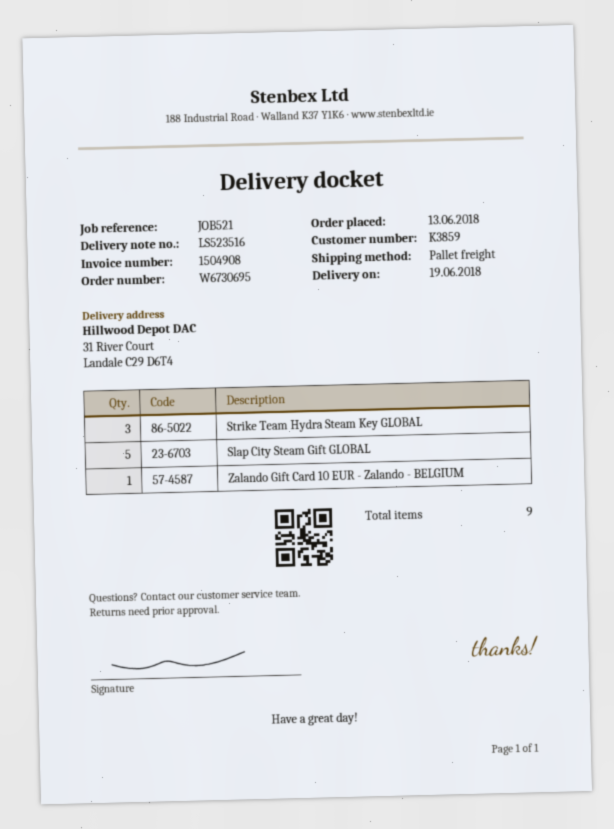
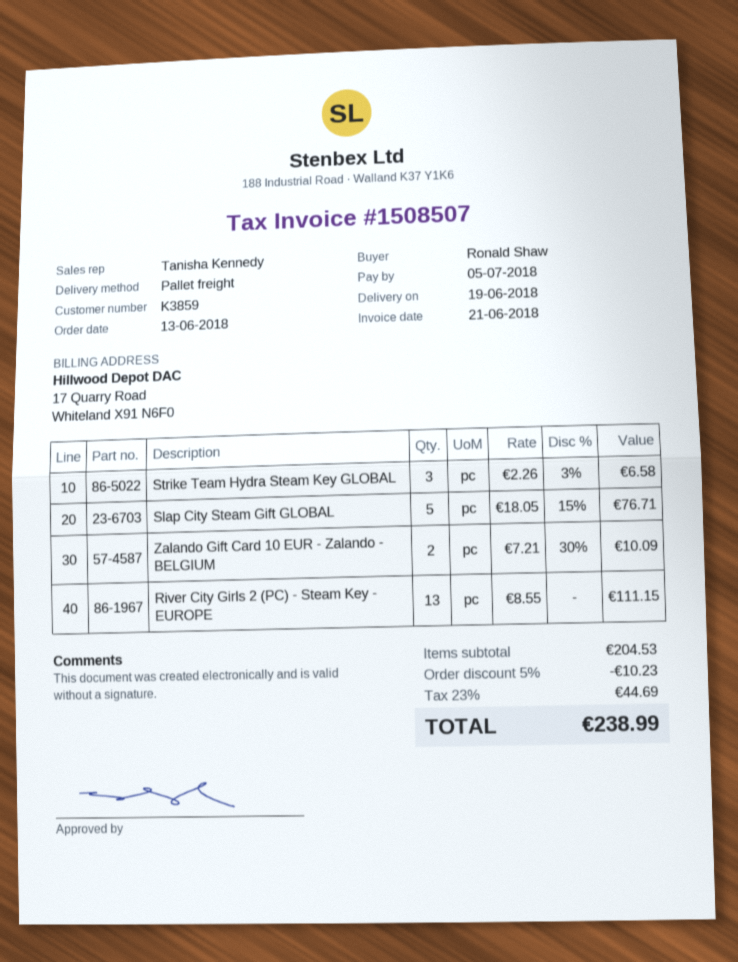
invoice number: 1504908 -> 1508507
Zalando Gift Card 10 EUR - Zalando - BELGIUM: 1 -> 2
River City Girls 2 (PC) - Steam Key - EUROPE: none -> 13

